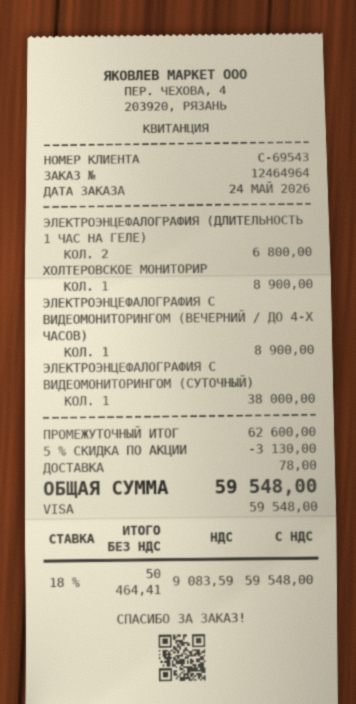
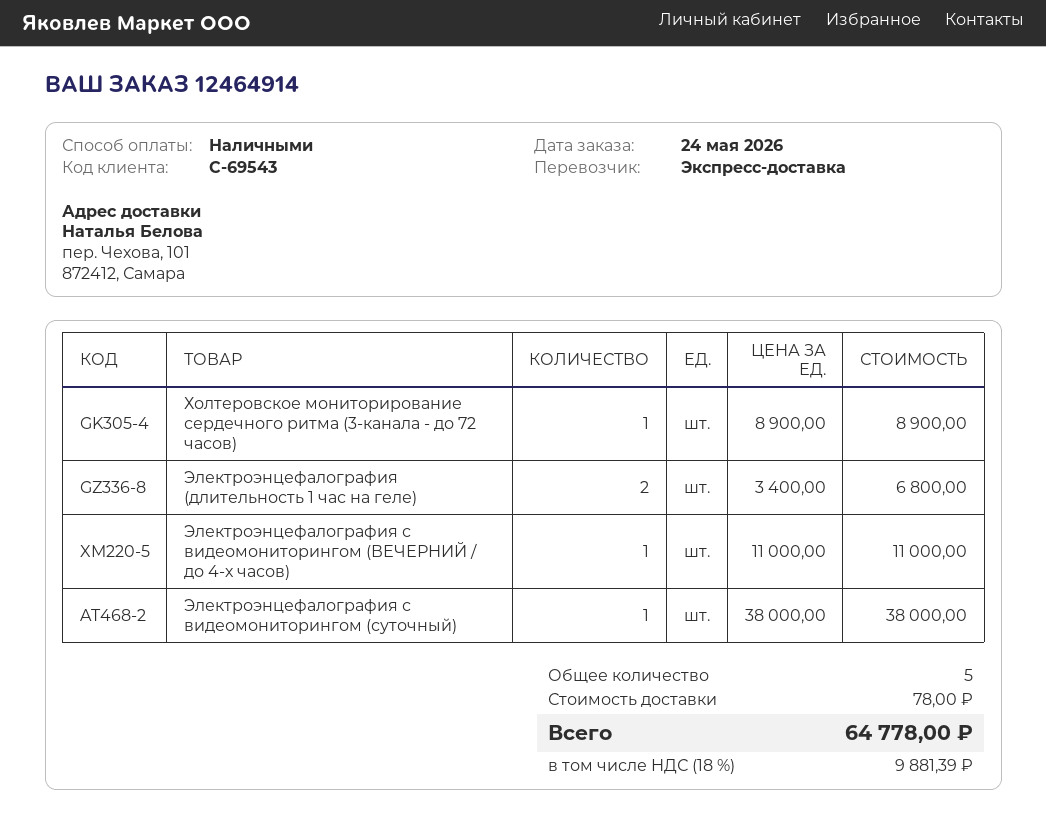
order number: 12464964 -> 12464914
payment method: Visa -> cash
ЭЛЕКТРОЭНЦЕФАЛОГРАФИЯ С ВИДЕОМОНИТОРИНГОМ (ВЕЧЕРНИЙ / ДО 4-Х ЧАСОВ): 1 for 8900.00 -> 1 for 11000.00
discount: 5% = 3130.00 -> none
tax: 18% = 9083.59 -> 18% = 9881.39
total: 59548.00 -> 64778.00

